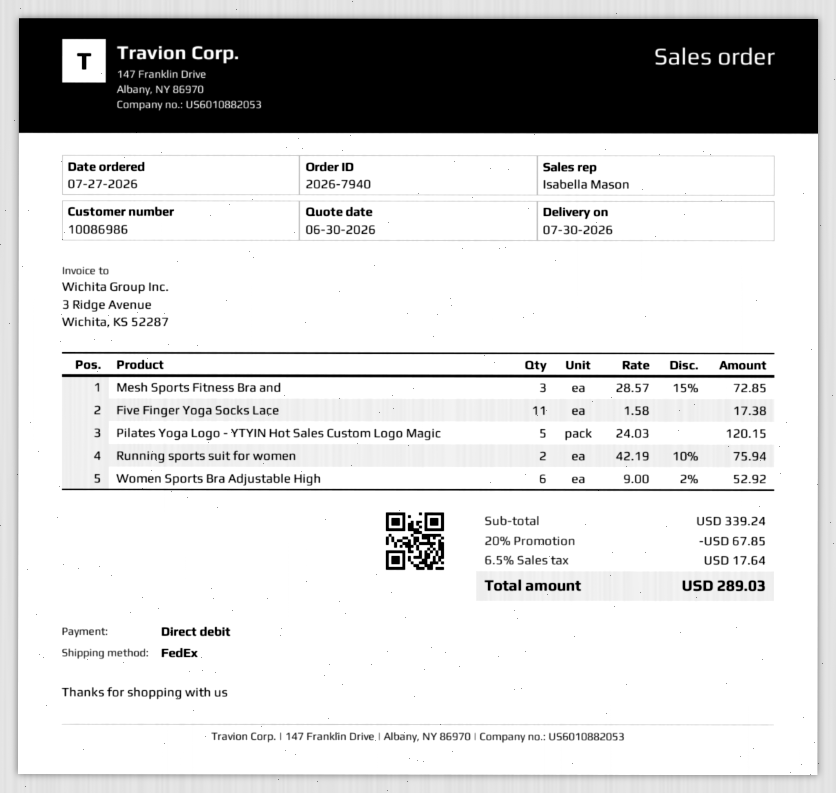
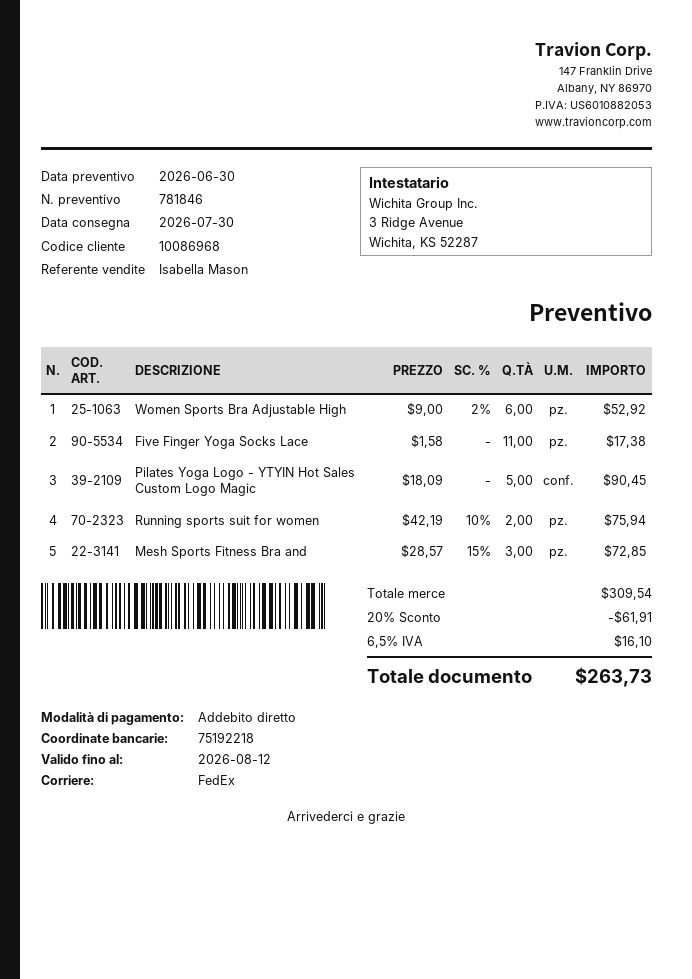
customer number: 10086986 -> 10086968
Pilates Yoga Logo - YTYIN Hot Sales Custom Logo Magic: 5 x 24.03 = 120.15 -> 5 x 18.09 = 90.45
subtotal: 339.24 -> 309.54
discount: 20% = 67.85 -> 20% = 61.91
tax: 6.5% = 17.64 -> 6.5% = 16.10
total: 289.03 -> 263.73

